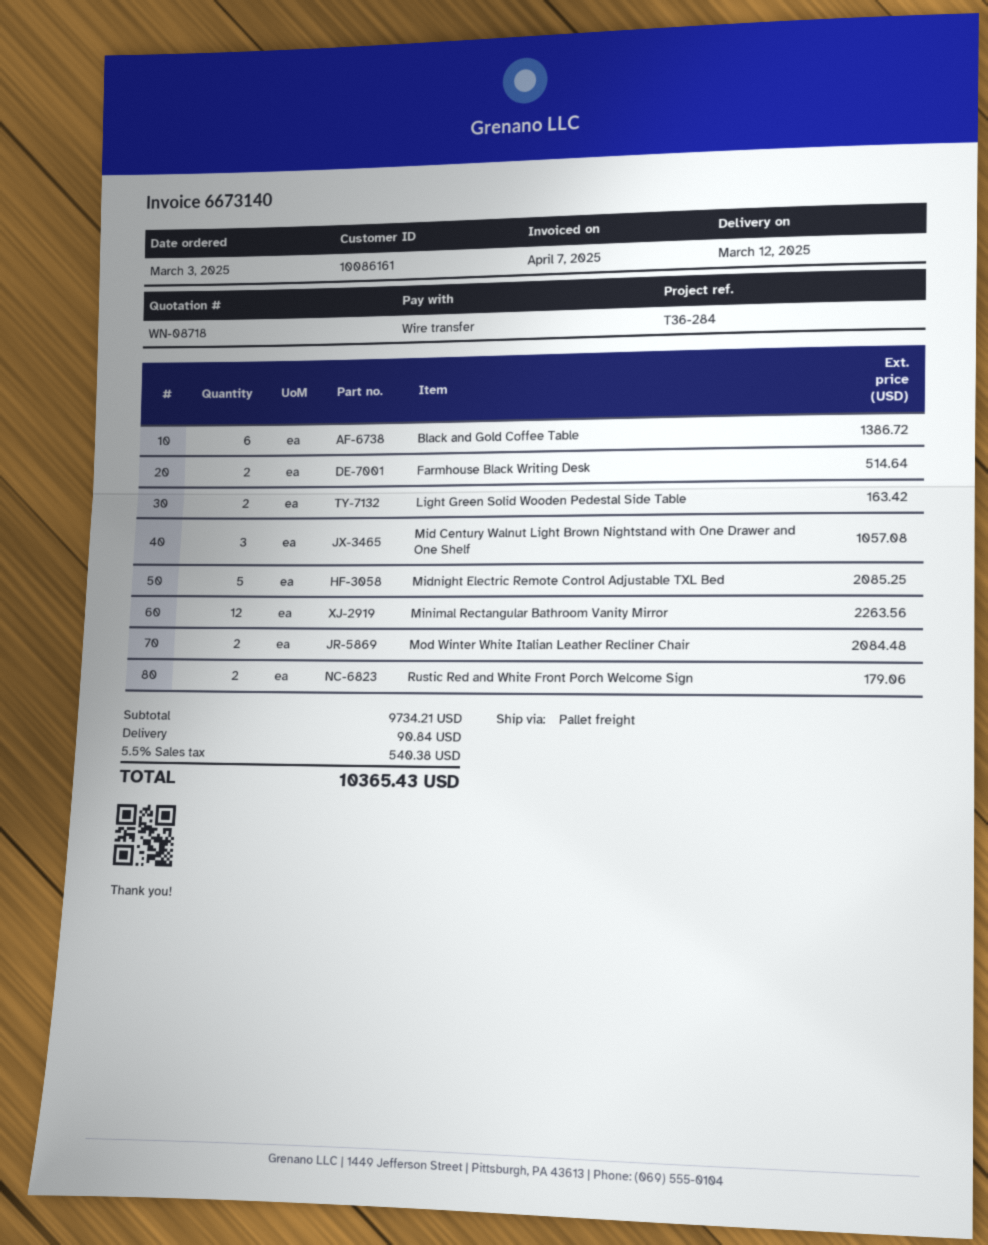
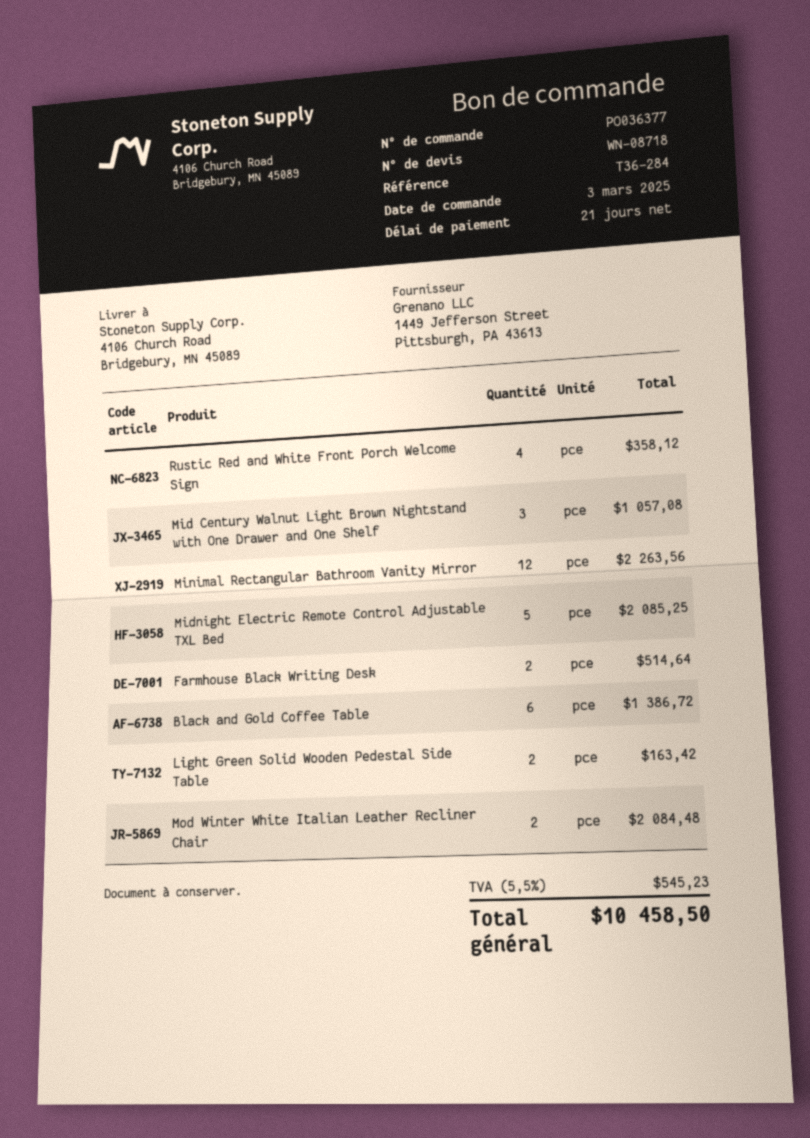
Rustic Red and White Front Porch Welcome Sign: 2 for 179.06 -> 4 for 358.12
shipping: 90.84 -> none
tax: 5.5% = 540.38 -> 5.5% = 545.23
total: 10365.43 -> 10458.50

